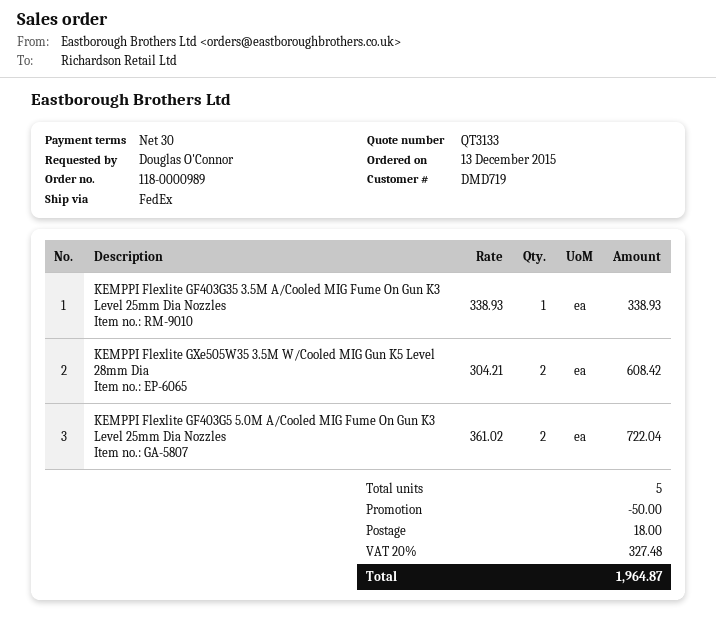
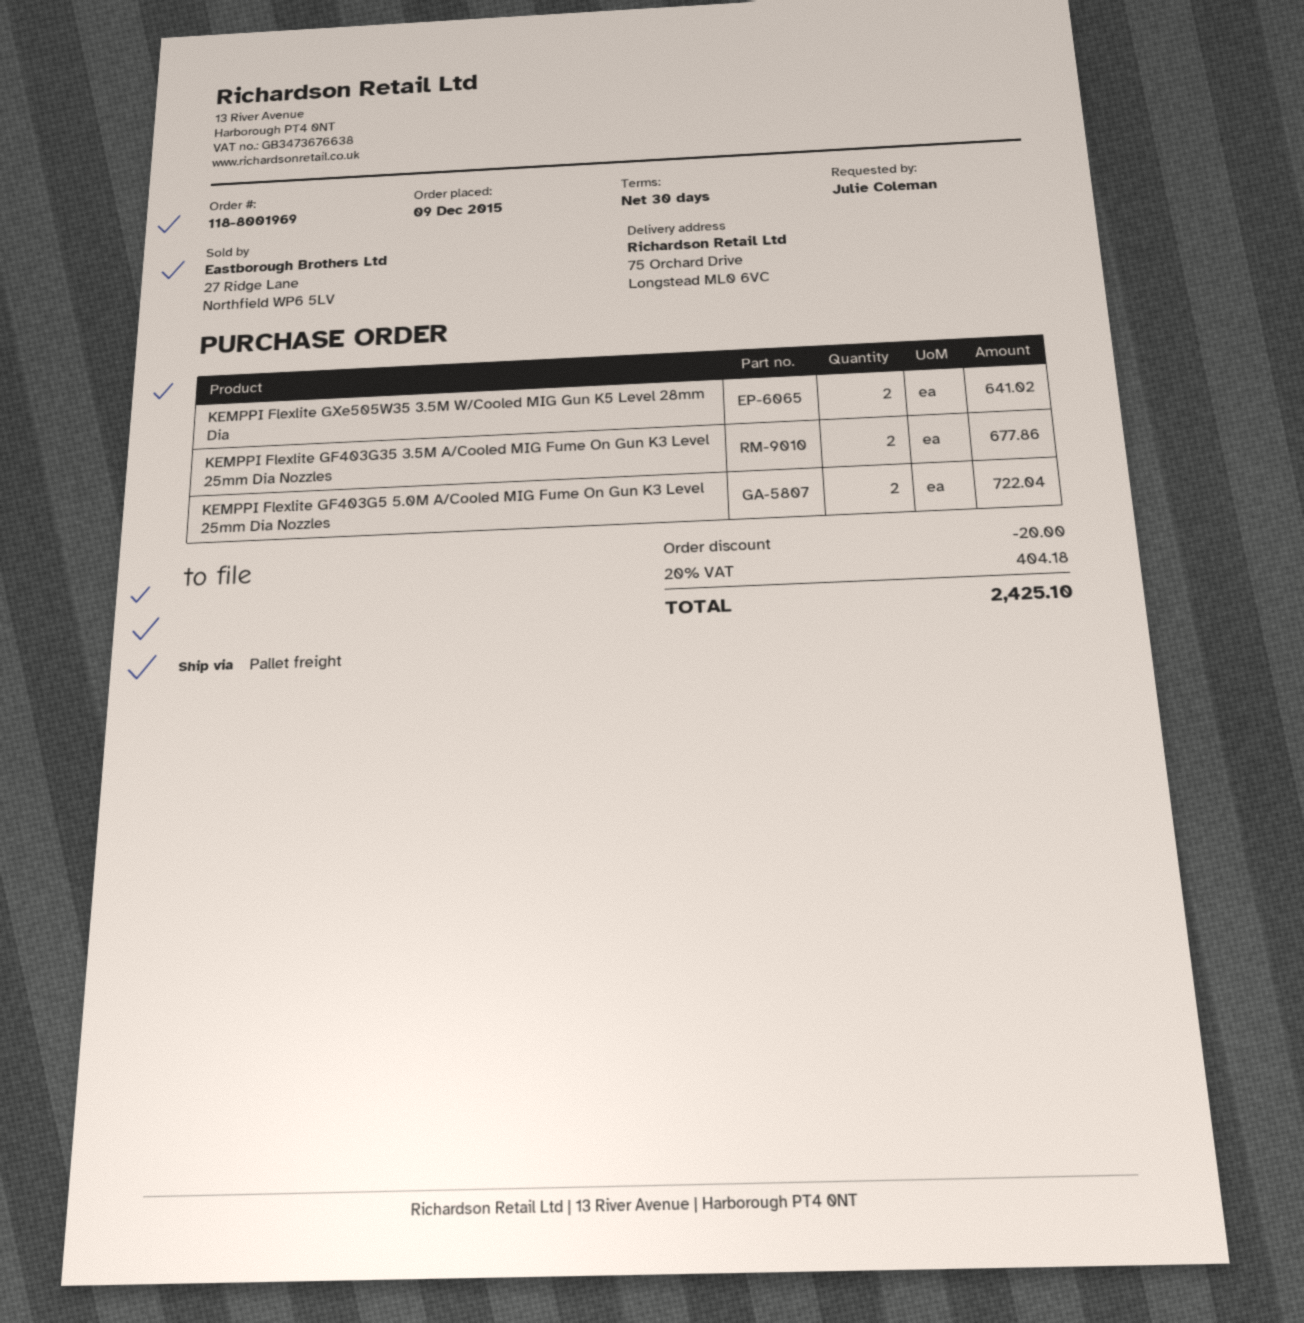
order number: 118-0000989 -> 118-8001969
order date: 2015-12-13 -> 2015-12-09
ordered by: Douglas O'Connor -> Julie Coleman
shipping method: FedEx -> pallet freight
KEMPPI Flexlite GF403G35 3.5M A/Cooled MIG Fume On Gun K3 Level 25mm Dia Nozzles: 1 for 338.93 -> 2 for 677.86
KEMPPI Flexlite GXe505W35 3.5M W/Cooled MIG Gun K5 Level 28mm Dia: 2 for 608.42 -> 2 for 641.02
discount: 50.00 -> 20.00
shipping: 18.00 -> none
tax: 20% = 327.48 -> 20% = 404.18
total: 1964.87 -> 2425.10

